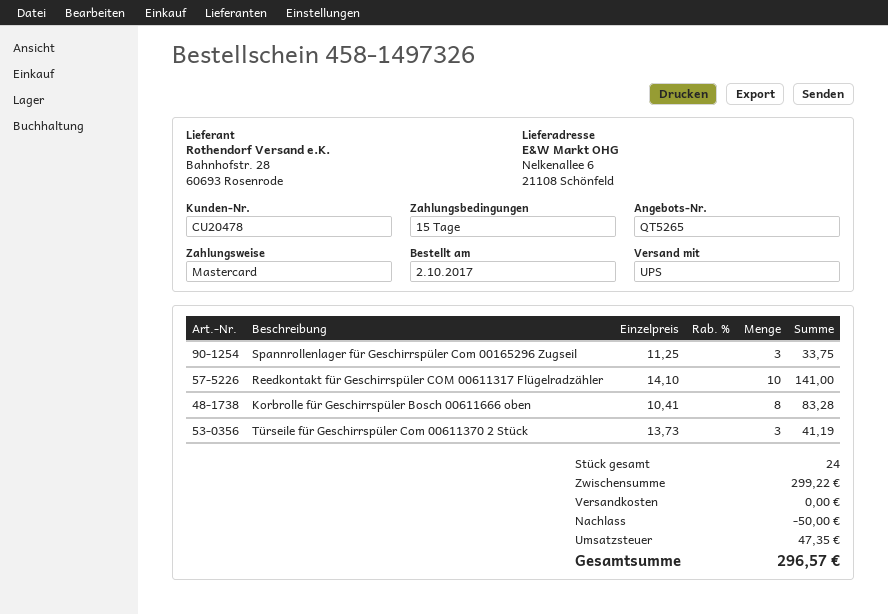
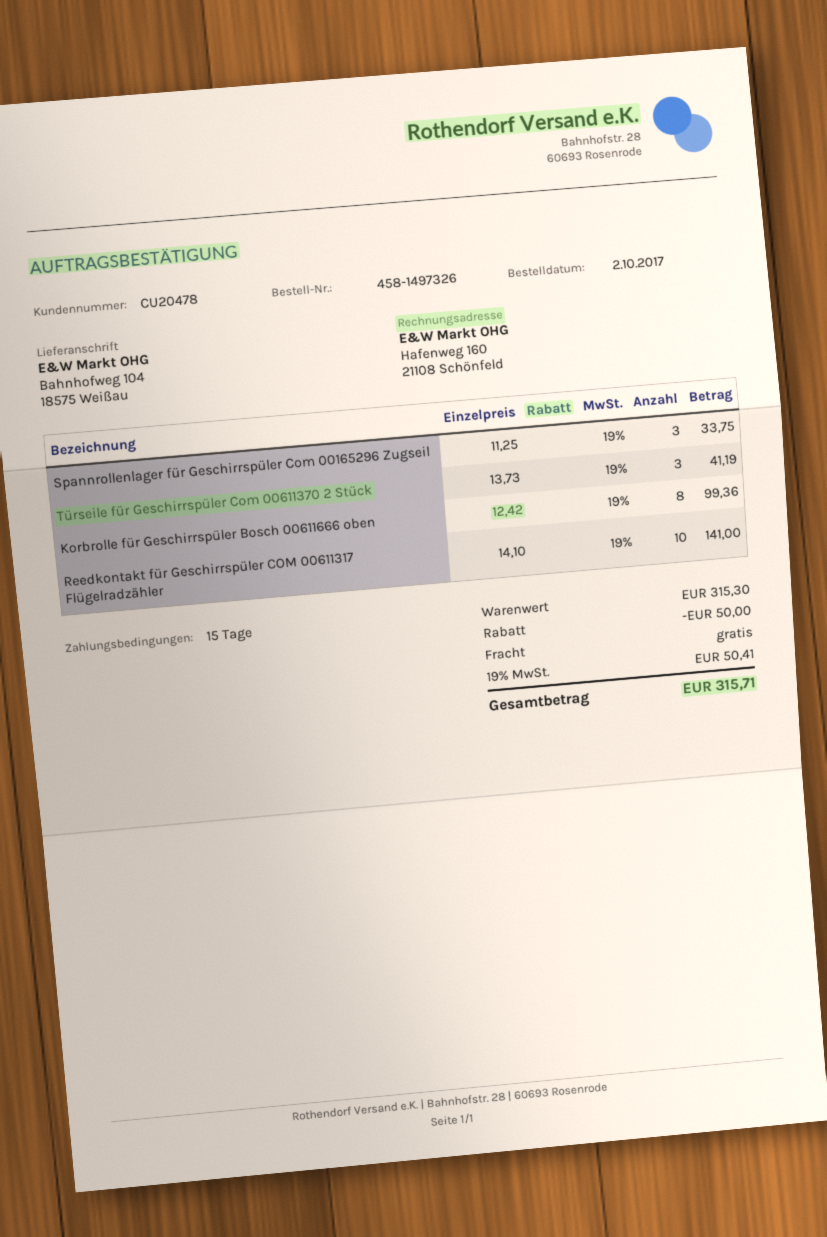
ship to: Nelkenallee 6, 21108 Schönfeld -> Bahnhofweg 104, 18575 Weißau
Korbrolle für Geschirrspüler Bosch 00611666 oben: 8 x 10.41 = 83.28 -> 8 x 12.42 = 99.36
subtotal: 299.22 -> 315.30
tax: 47.35 -> 50.41
total: 296.57 -> 315.71

